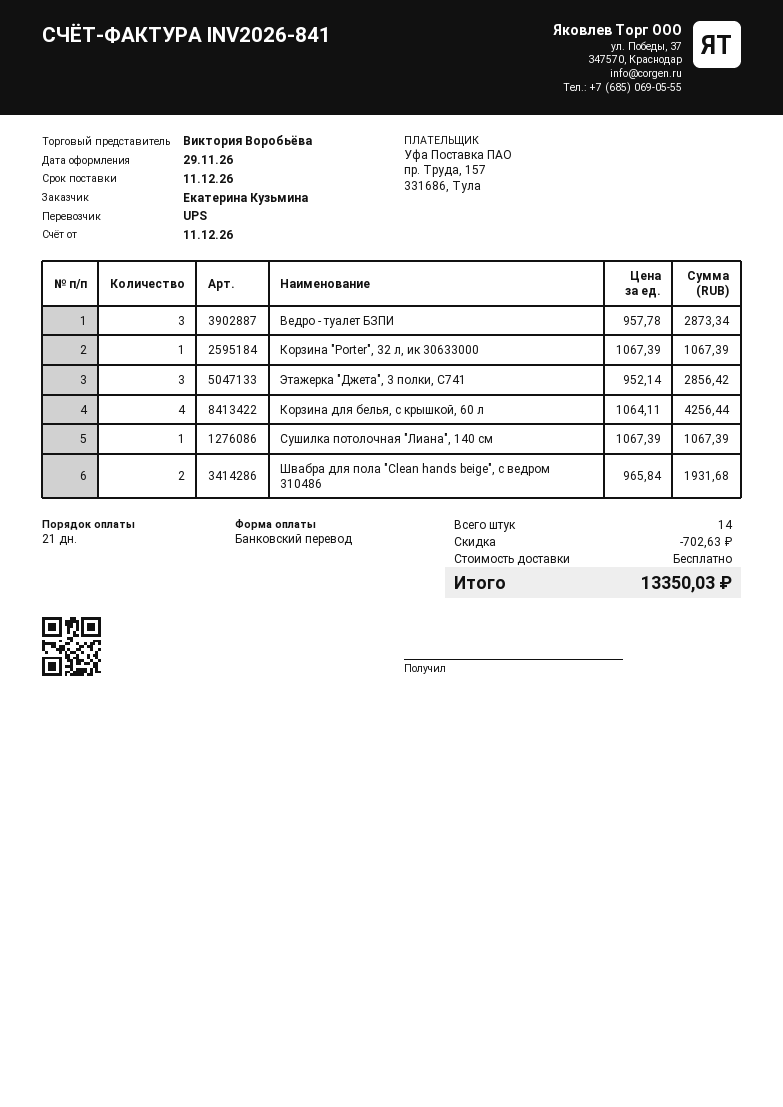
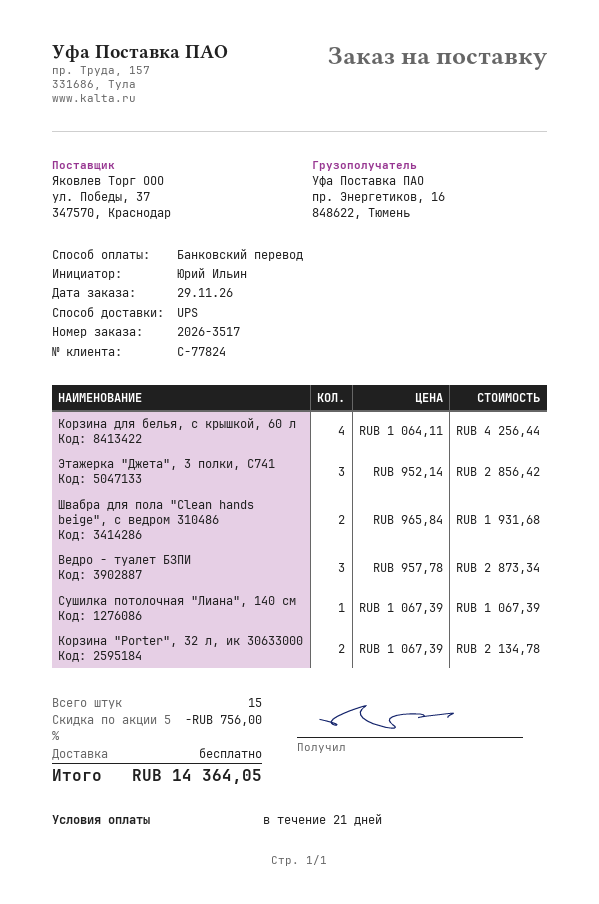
ordered by: Екатерина Кузьмина -> Юрий Ильин
Корзина "Porter", 32 л, ик 30633000: 1 x 1067.39 = 1067.39 -> 2 x 1067.39 = 2134.78
total quantity: 14 -> 15
discount: 702.63 -> 756.00
total: 13350.03 -> 14364.05

